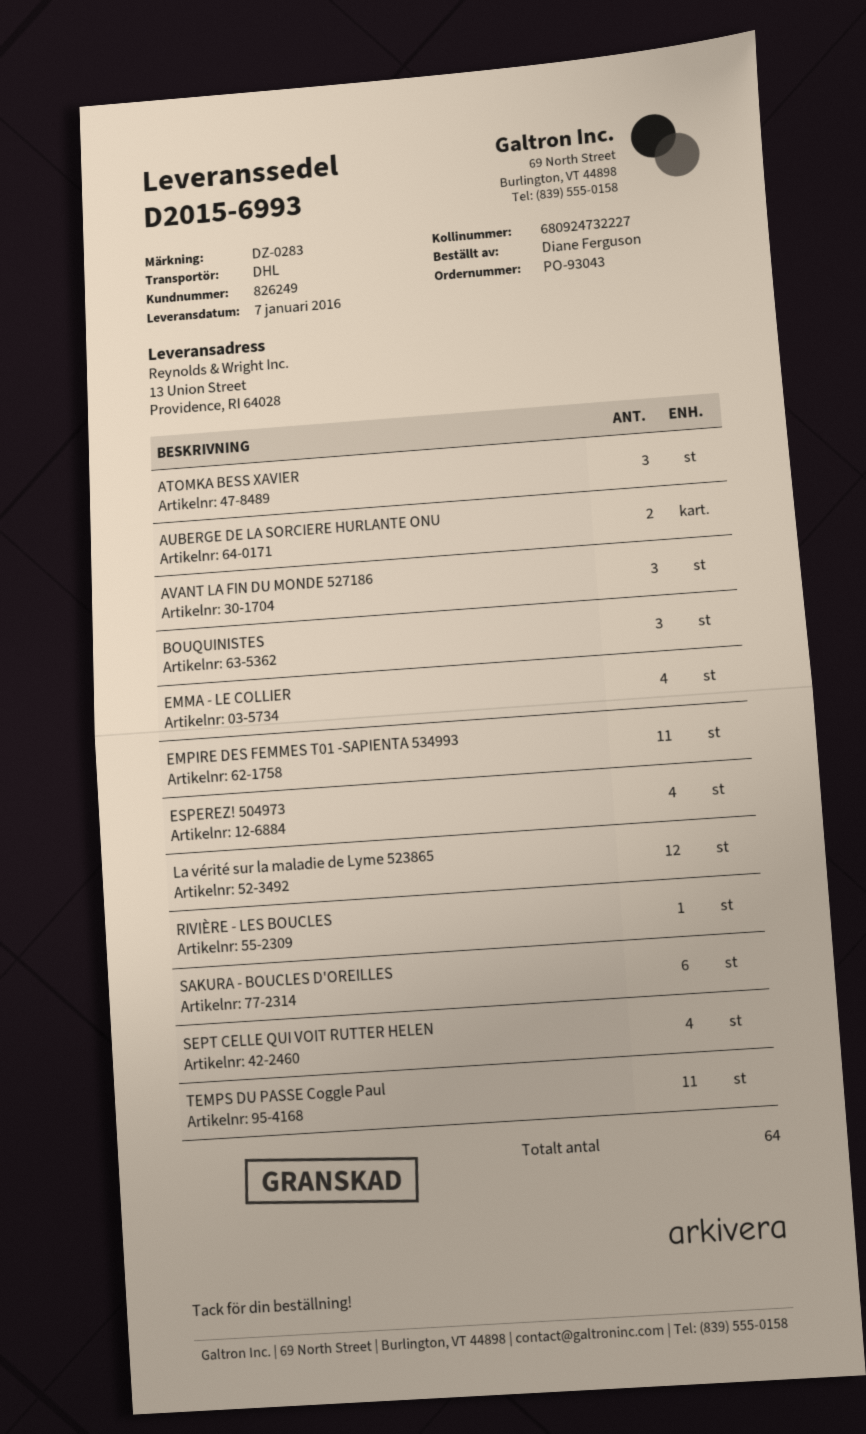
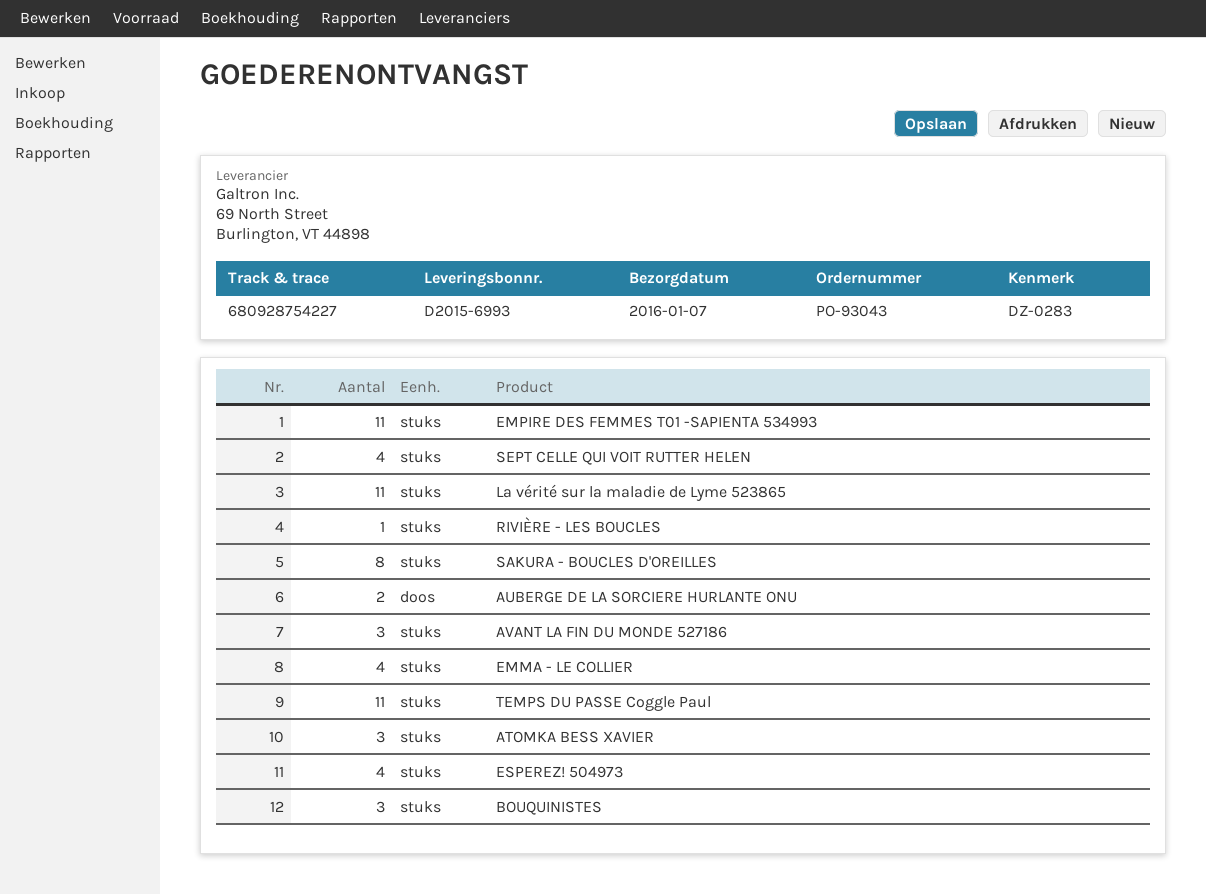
tracking number: 680924732227 -> 680928754227
La vérité sur la maladie de Lyme 523865: 12 -> 11
SAKURA - BOUCLES D'OREILLES: 6 -> 8

